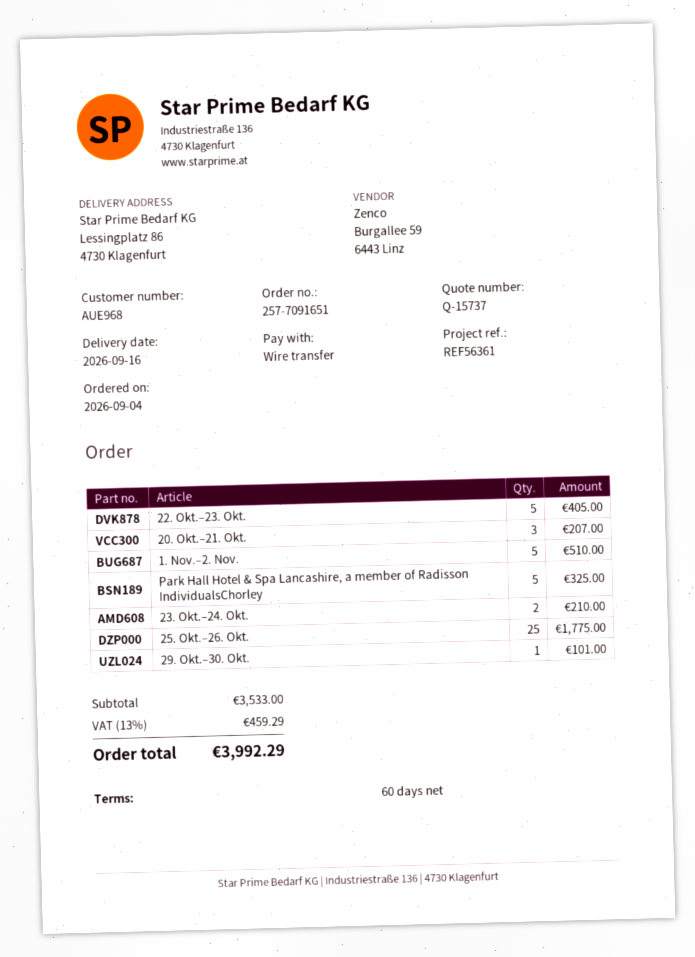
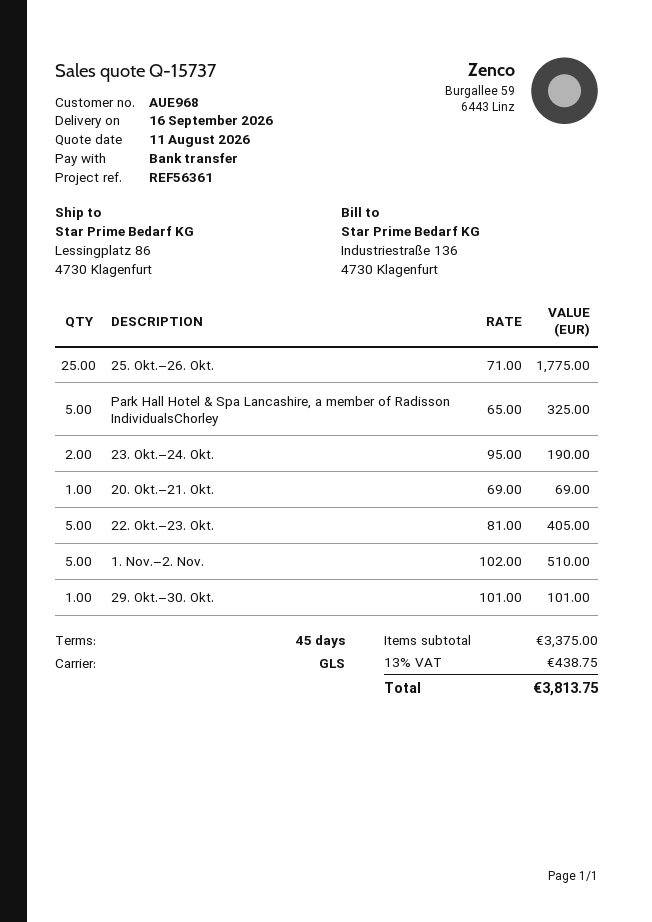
payment terms: 60 days -> 45 days
20. Okt.–21. Okt.: 3 for 207.00 -> 1 for 69.00
23. Okt.–24. Okt.: 2 for 210.00 -> 2 for 190.00
subtotal: 3533.00 -> 3375.00
tax: 13% = 459.29 -> 13% = 438.75
total: 3992.29 -> 3813.75

